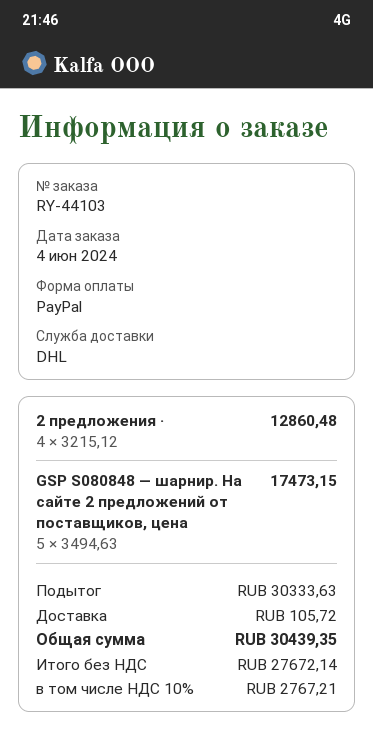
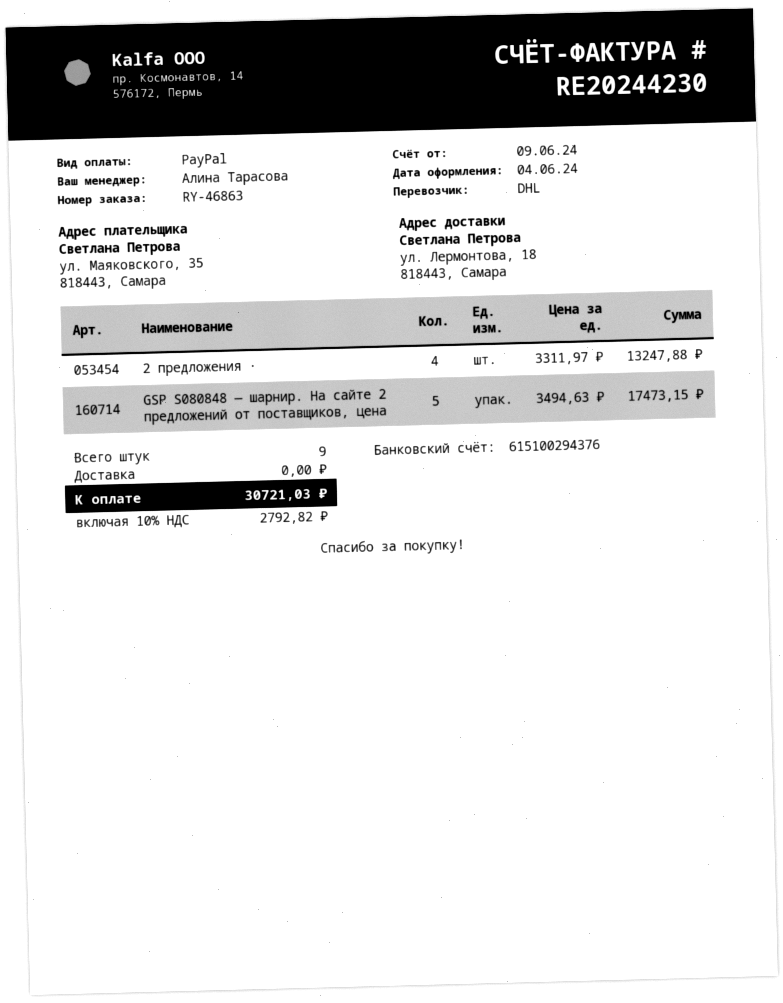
order number: RY-44103 -> RY-46863
2 предложения ·: 4 x 3215.12 = 12860.48 -> 4 x 3311.97 = 13247.88
shipping: 105.72 -> 0.00
tax: 10% = 2767.21 -> 10% = 2792.82
total: 30439.35 -> 30721.03

